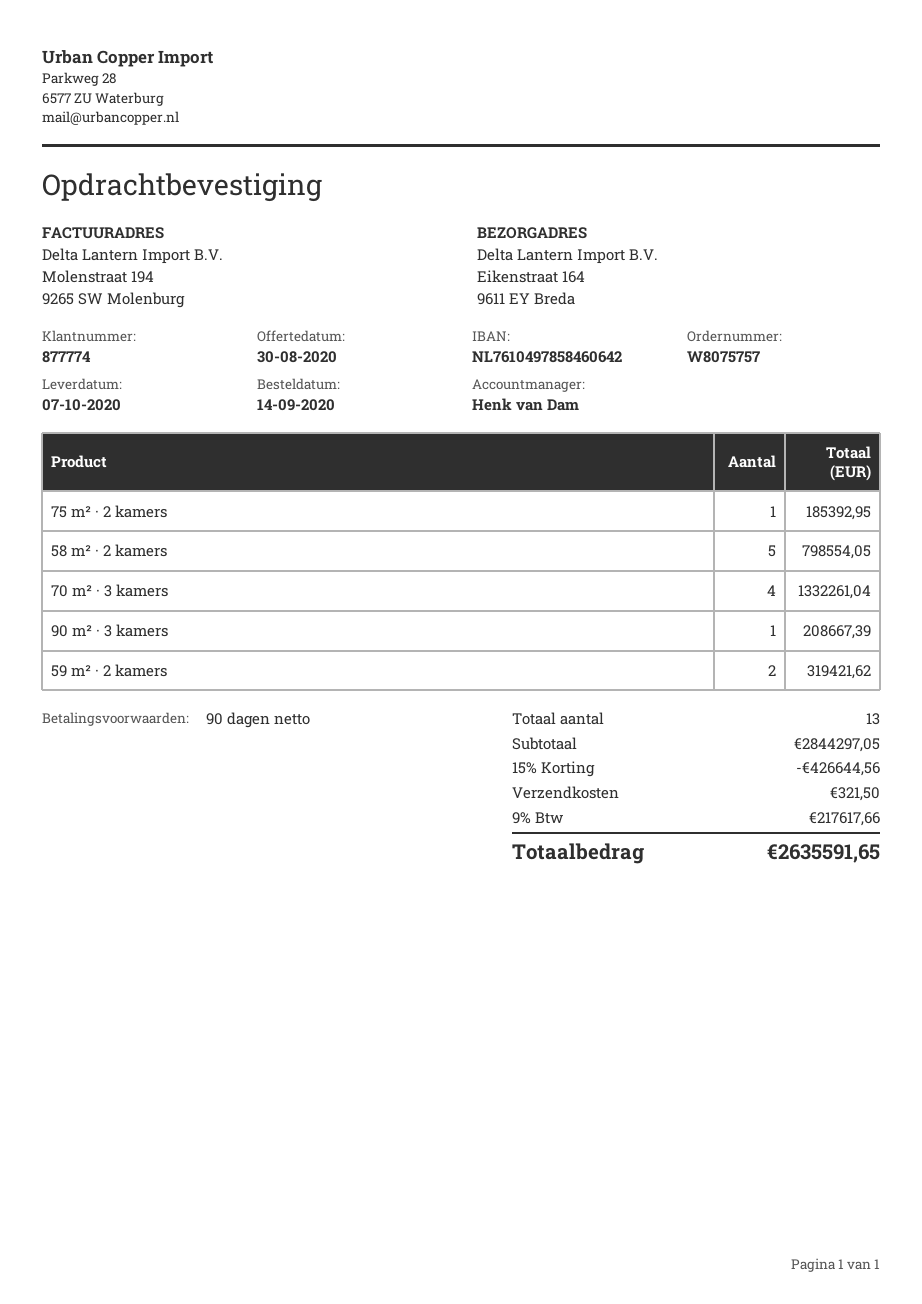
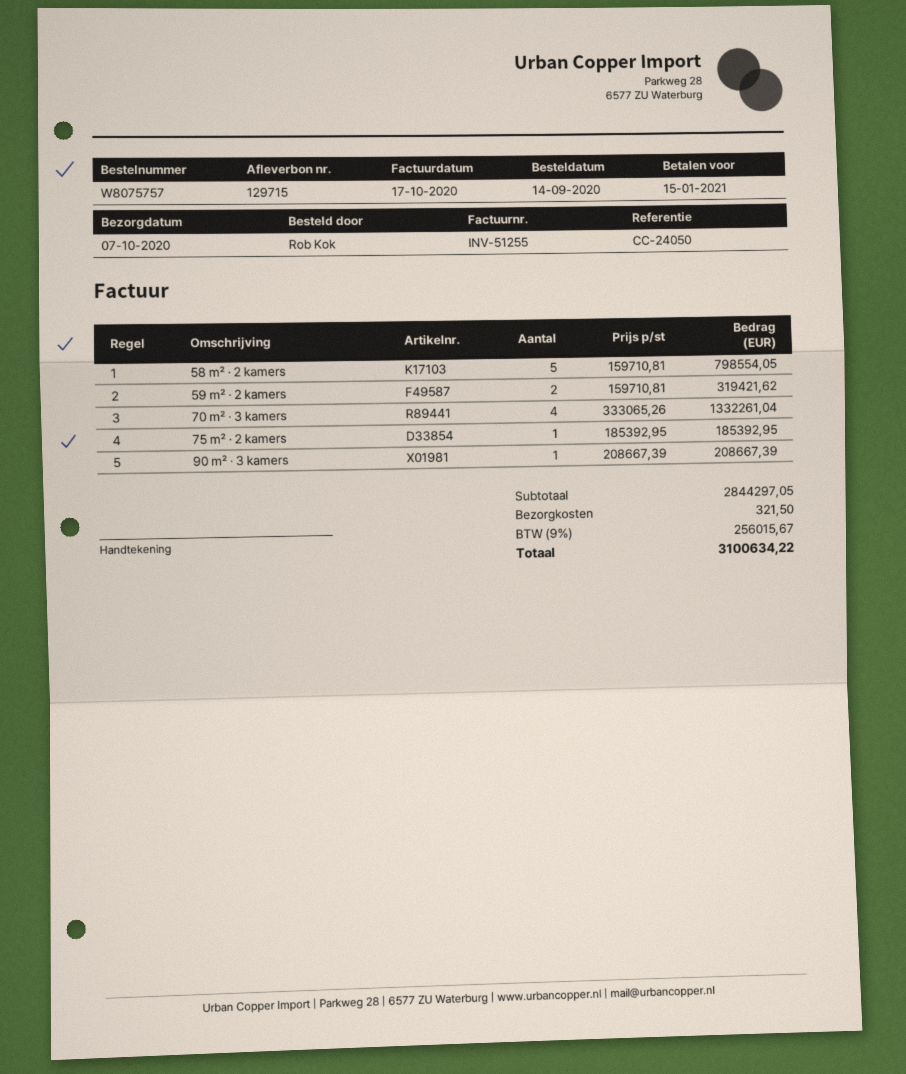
discount: 15% = 426644.56 -> none
tax: 9% = 217617.66 -> 9% = 256015.67
total: 2635591.65 -> 3100634.22

